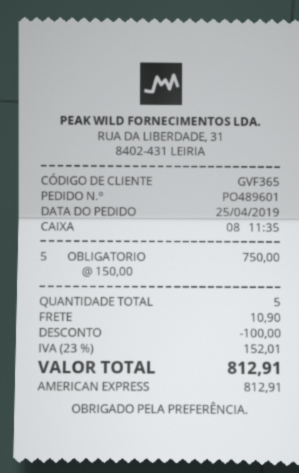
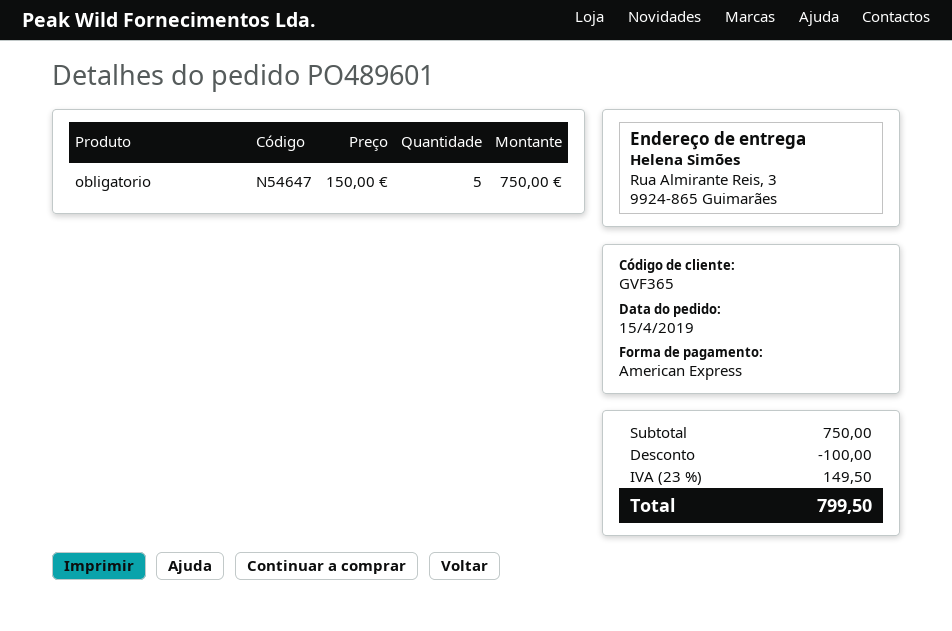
order date: 2019-04-25 -> 2019-04-15
shipping: 10.90 -> none
tax: 23% = 152.01 -> 23% = 149.50
total: 812.91 -> 799.50

